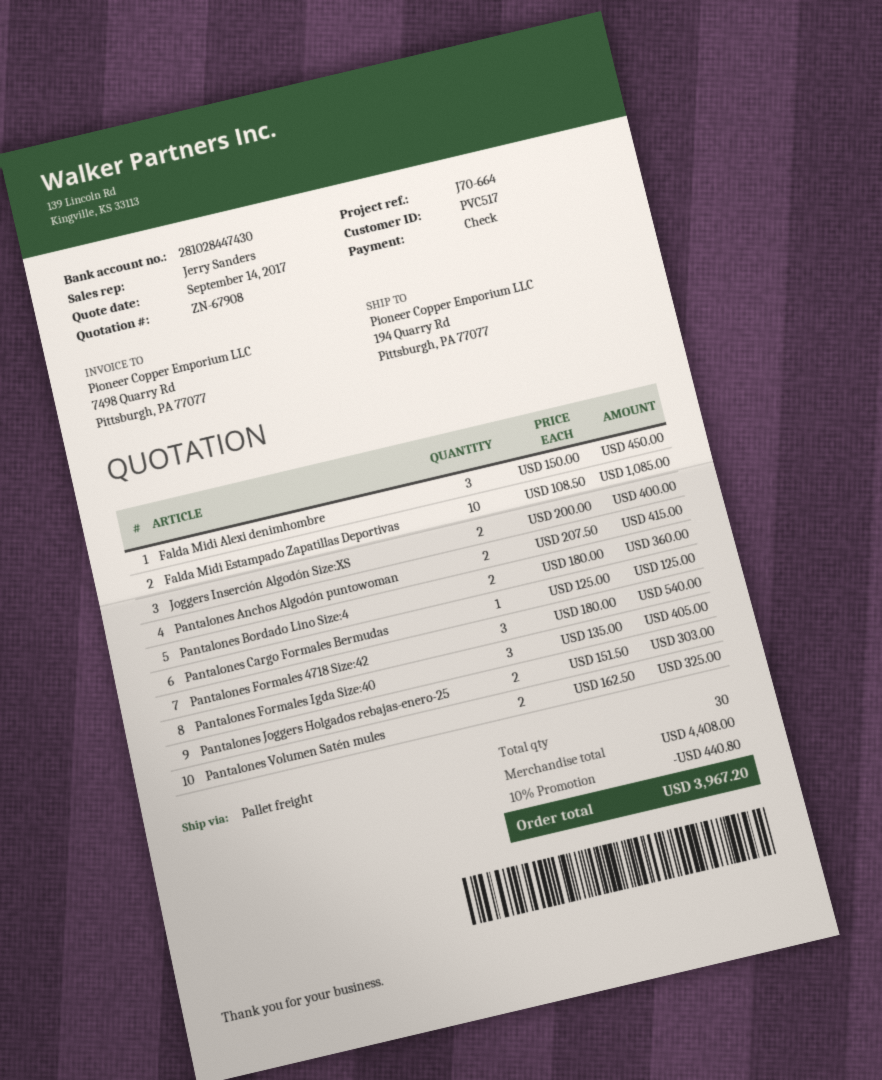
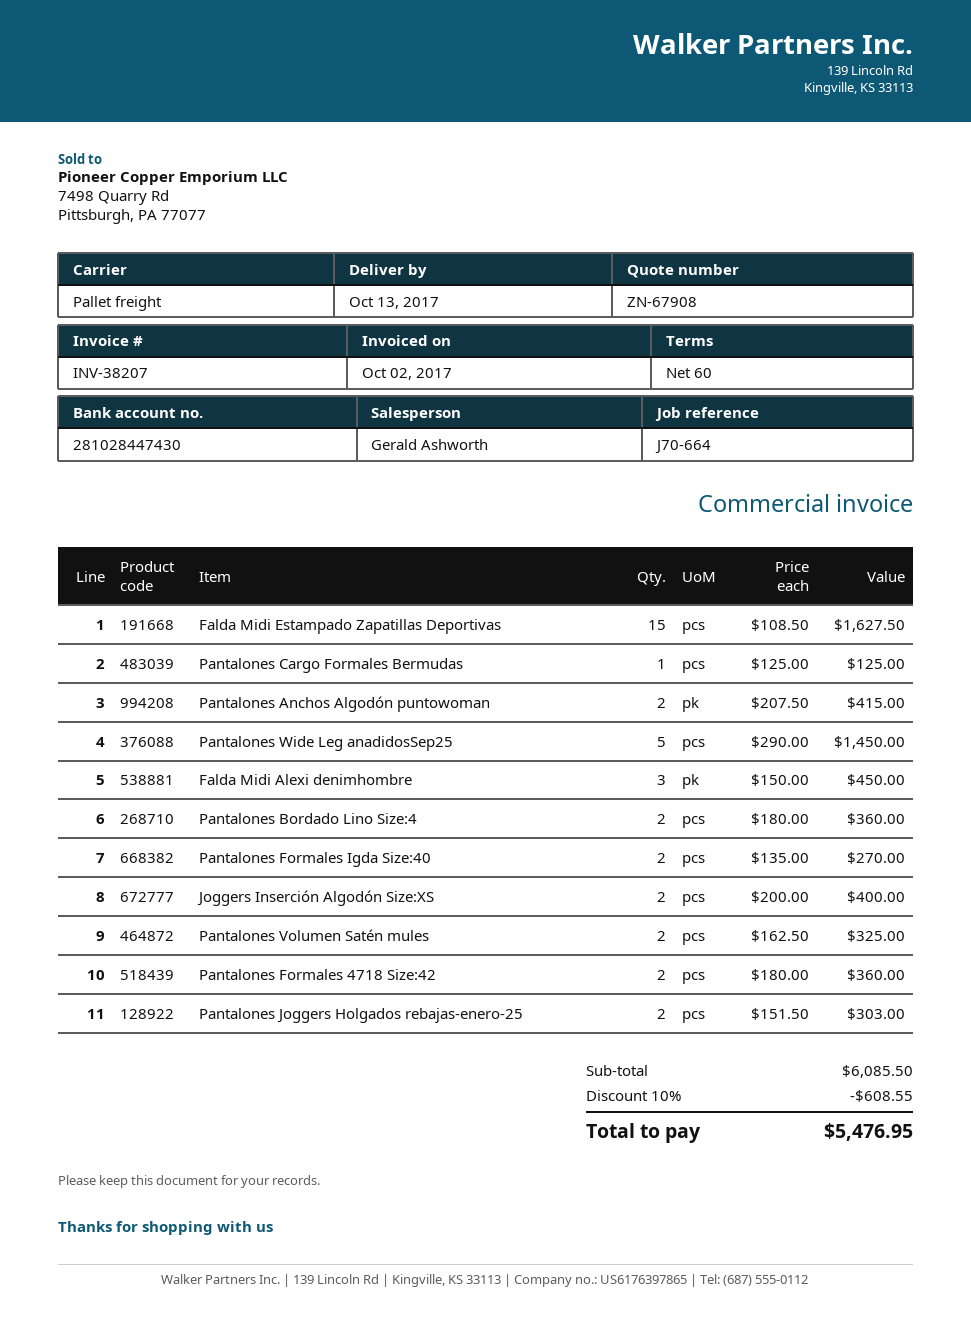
sales rep: Jerry Sanders -> Gerald Ashworth
Falda Midi Estampado Zapatillas Deportivas: 10 x 108.50 = 1085.00 -> 15 x 108.50 = 1627.50
Pantalones Formales 4718 Size:42: 3 x 180.00 = 540.00 -> 2 x 180.00 = 360.00
Pantalones Formales Igda Size:40: 3 x 135.00 = 405.00 -> 2 x 135.00 = 270.00
Pantalones Wide Leg anadidosSep25: none -> 5 x 290.00 = 1450.00
subtotal: 4408.00 -> 6085.50
discount: 10% = 440.80 -> 10% = 608.55
total: 3967.20 -> 5476.95

